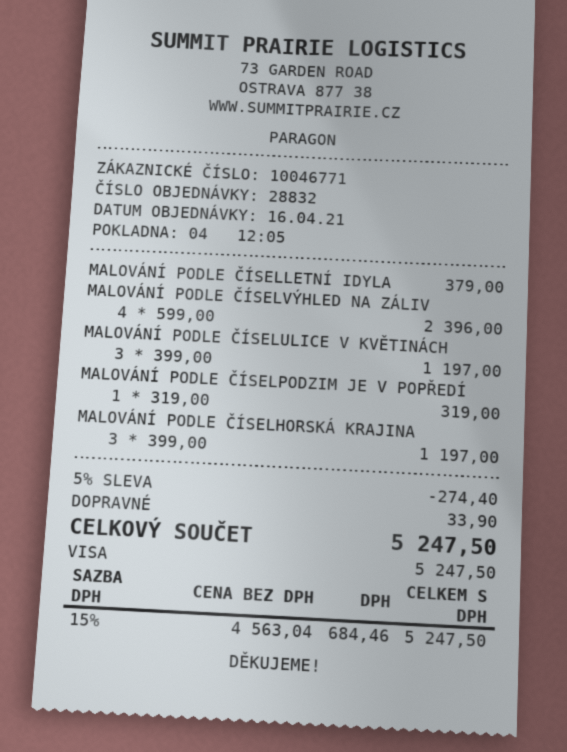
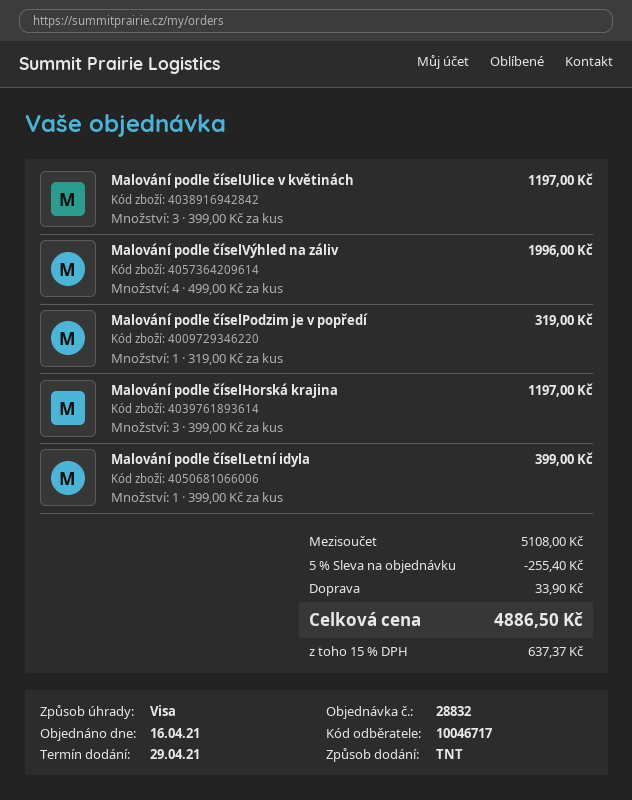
customer number: 10046771 -> 10046717
MALOVÁNÍ PODLE ČÍSELLETNÍ IDYLA: 1 x 379.00 = 379.00 -> 1 x 399.00 = 399.00
MALOVÁNÍ PODLE ČÍSELVÝHLED NA ZÁLIV: 4 x 599.00 = 2396.00 -> 4 x 499.00 = 1996.00
discount: 5% = 274.40 -> 5% = 255.40
tax: 15% = 684.46 -> 15% = 637.37
total: 5247.50 -> 4886.50

